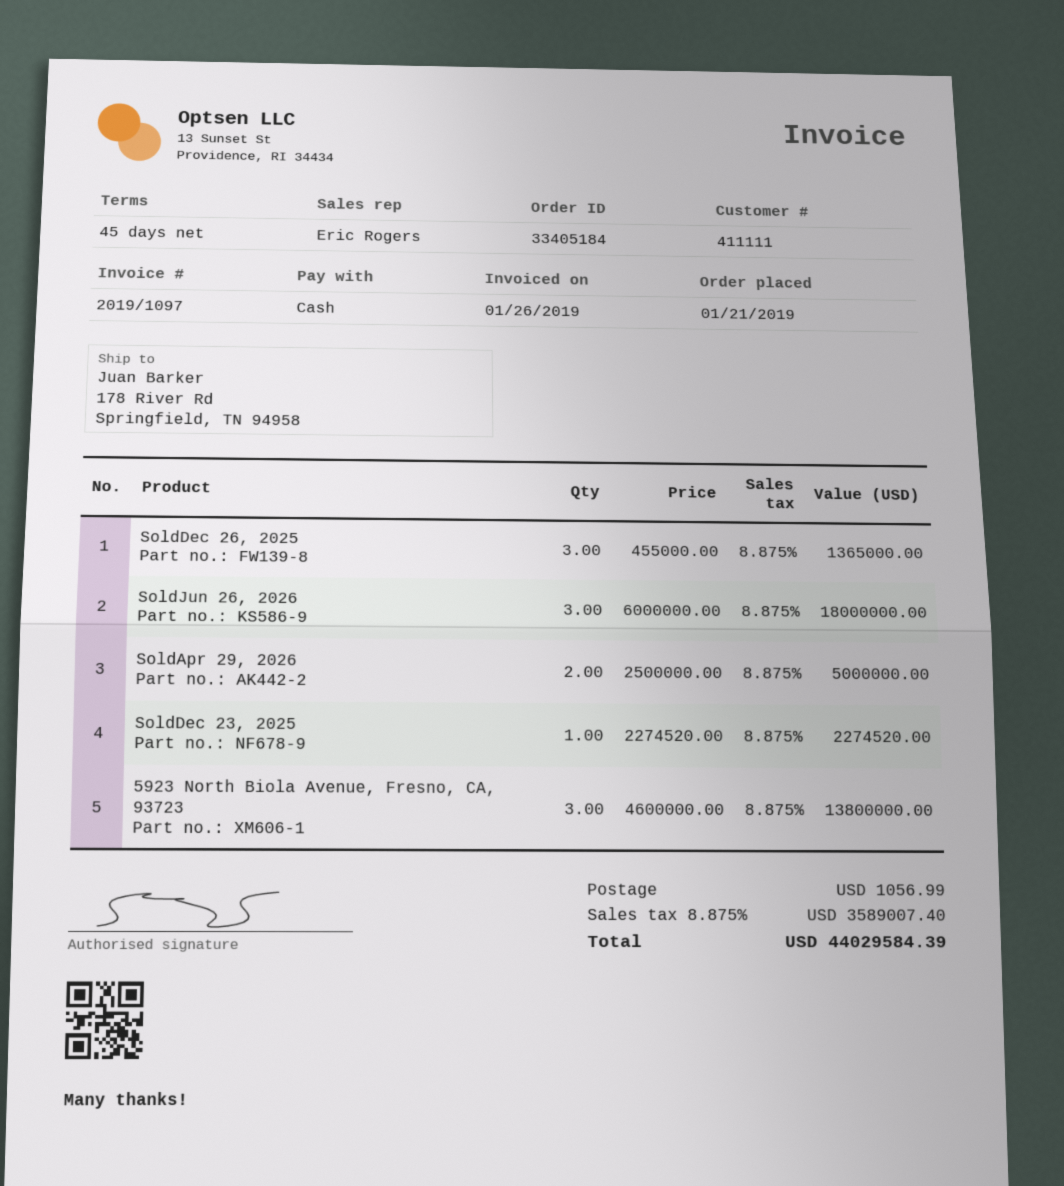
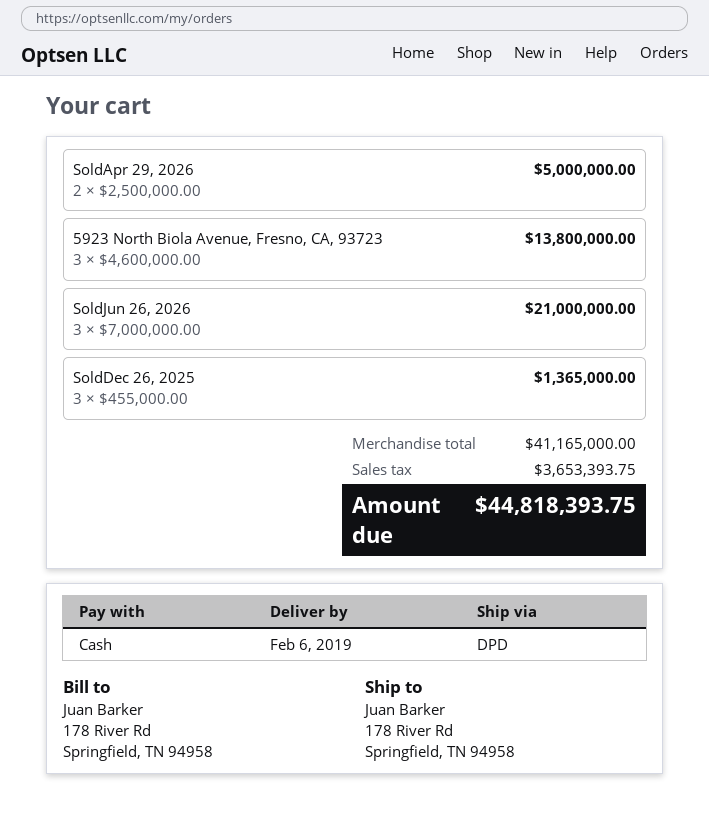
SoldJun 26, 2026: 3 x 6000000.00 = 18000000.00 -> 3 x 7000000.00 = 21000000.00
SoldDec 23, 2025: 1 x 2274520.00 = 2274520.00 -> none
shipping: 1056.99 -> none
tax: 3589007.40 -> 3653393.75
total: 44029584.39 -> 44818393.75

